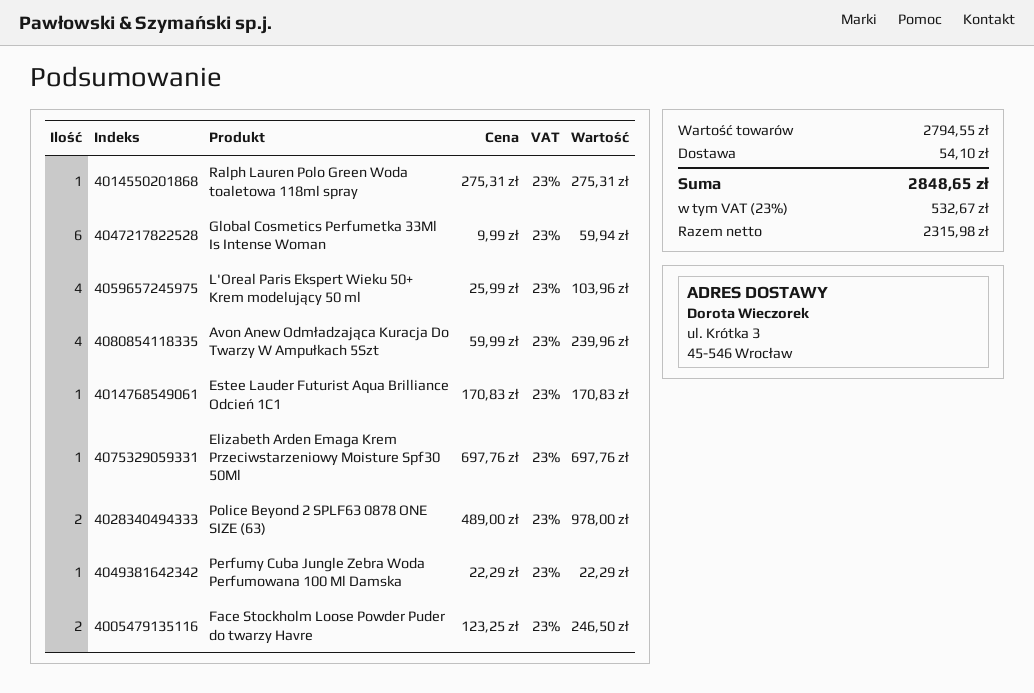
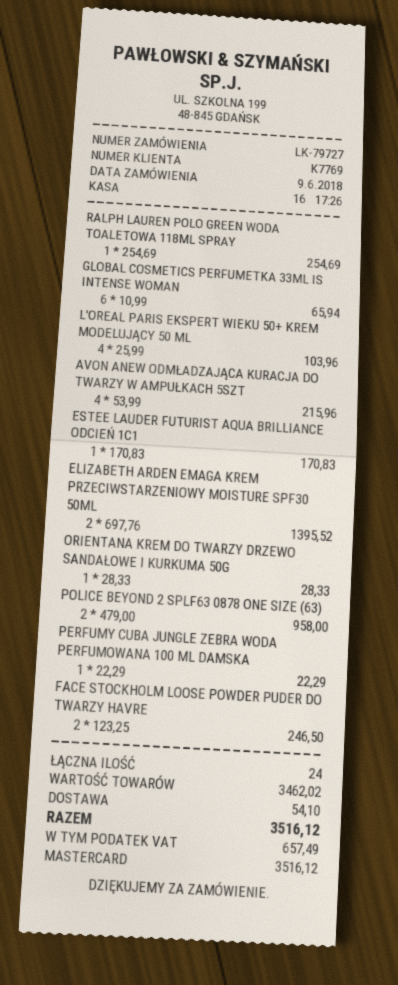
Ralph Lauren Polo Green Woda toaletowa 118ml spray: 1 x 275.31 = 275.31 -> 1 x 254.69 = 254.69
Global Cosmetics Perfumetka 33Ml Is Intense Woman: 6 x 9.99 = 59.94 -> 6 x 10.99 = 65.94
Avon Anew Odmładzająca Kuracja Do Twarzy W Ampułkach 5Szt: 4 x 59.99 = 239.96 -> 4 x 53.99 = 215.96
Elizabeth Arden Emaga Krem Przeciwstarzeniowy Moisture Spf30 50Ml: 1 x 697.76 = 697.76 -> 2 x 697.76 = 1395.52
Police Beyond 2 SPLF63 0878 ONE SIZE (63): 2 x 489.00 = 978.00 -> 2 x 479.00 = 958.00
ORIENTANA KREM DO TWARZY DRZEWO SANDAŁOWE I KURKUMA 50G: none -> 1 x 28.33 = 28.33
subtotal: 2794.55 -> 3462.02
tax: 532.67 -> 657.49
total: 2848.65 -> 3516.12

